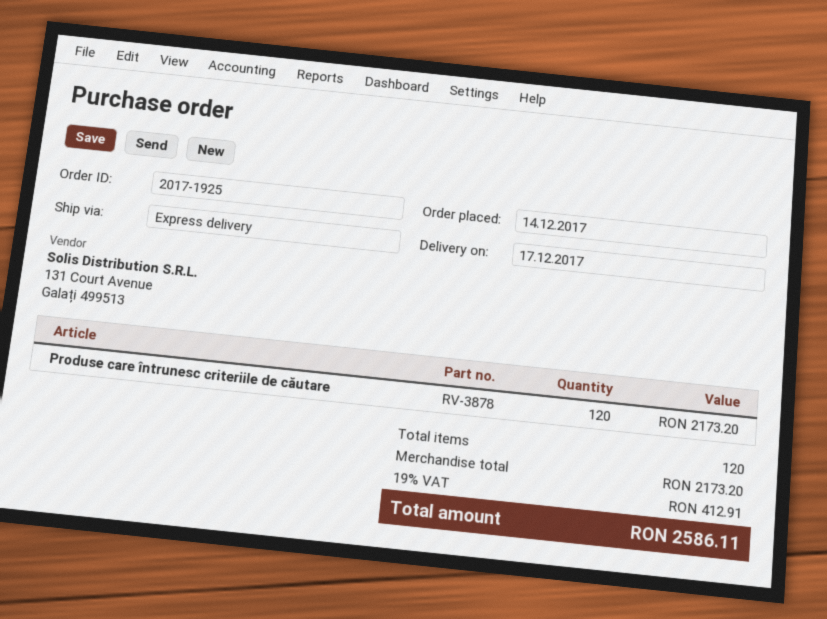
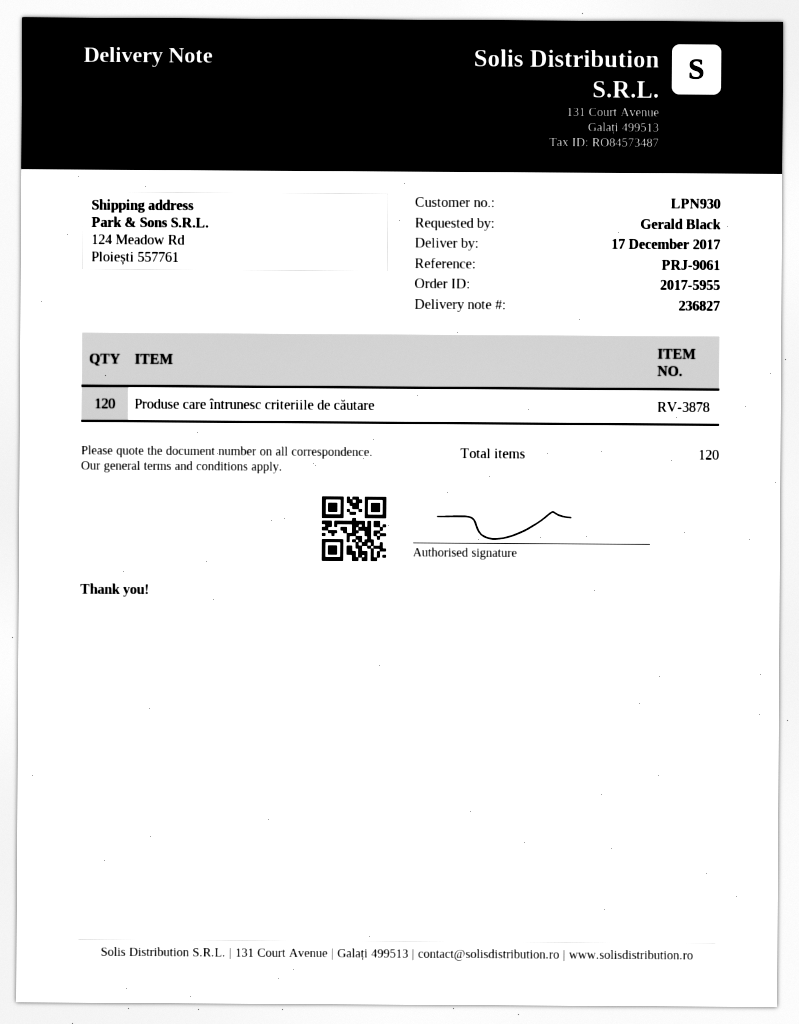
order number: 2017-1925 -> 2017-5955

